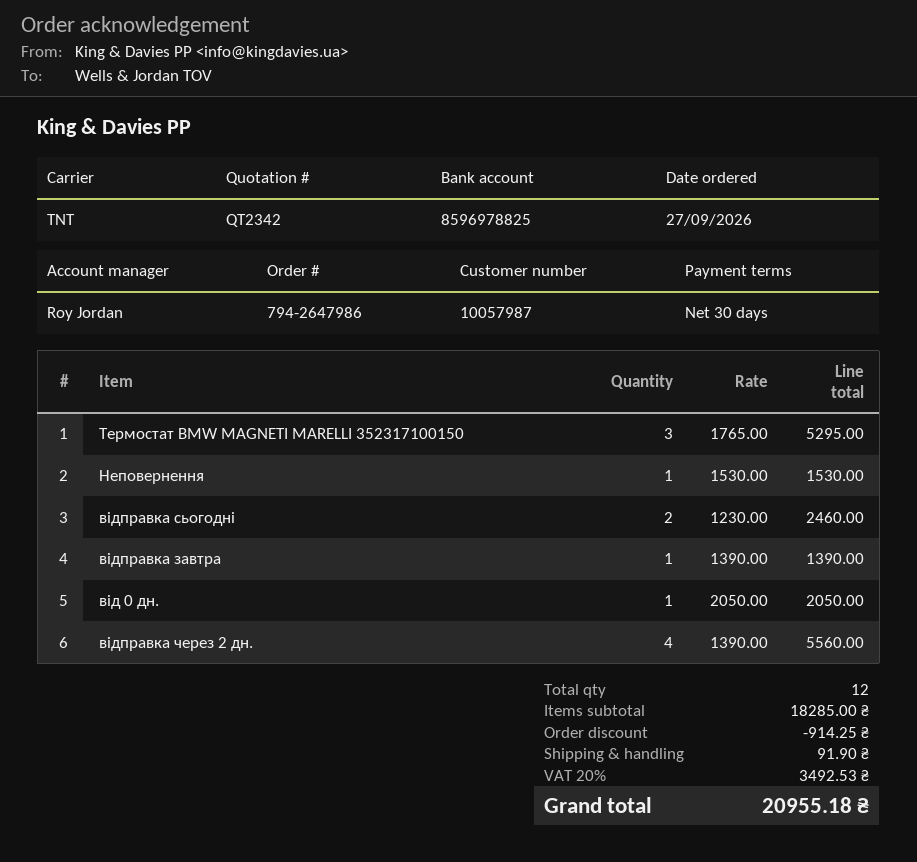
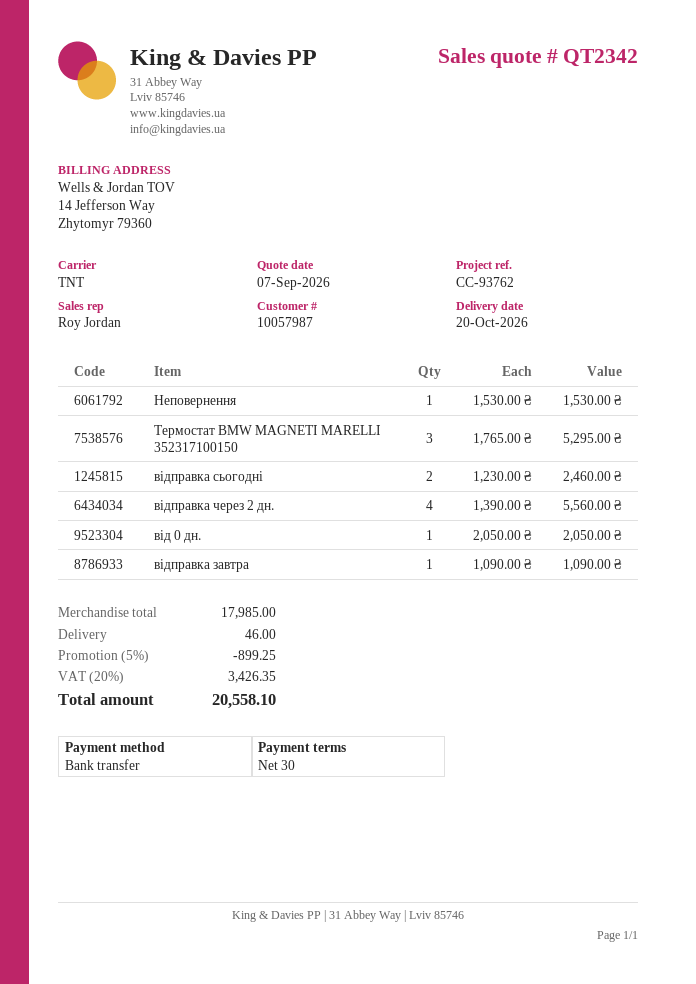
відправка завтра: 1 x 1390.00 = 1390.00 -> 1 x 1090.00 = 1090.00
subtotal: 18285.00 -> 17985.00
discount: 914.25 -> 899.25
shipping: 91.90 -> 46.00
tax: 20% = 3492.53 -> 20% = 3426.35
total: 20955.18 -> 20558.10

